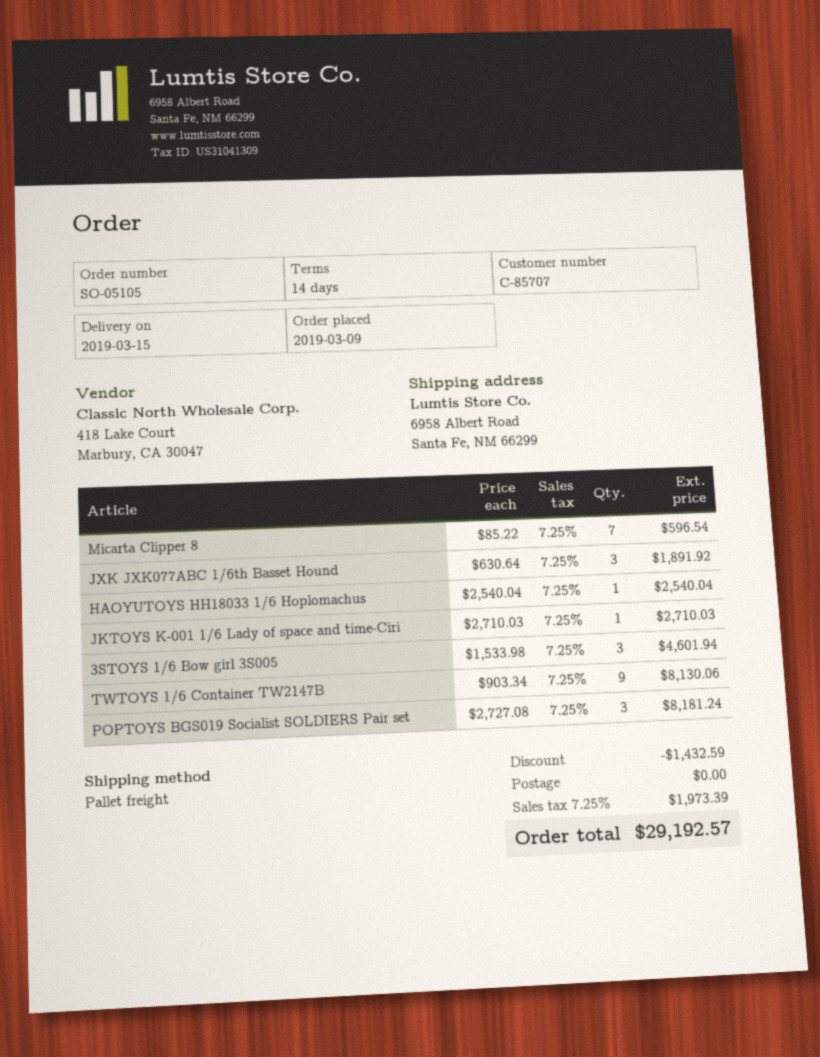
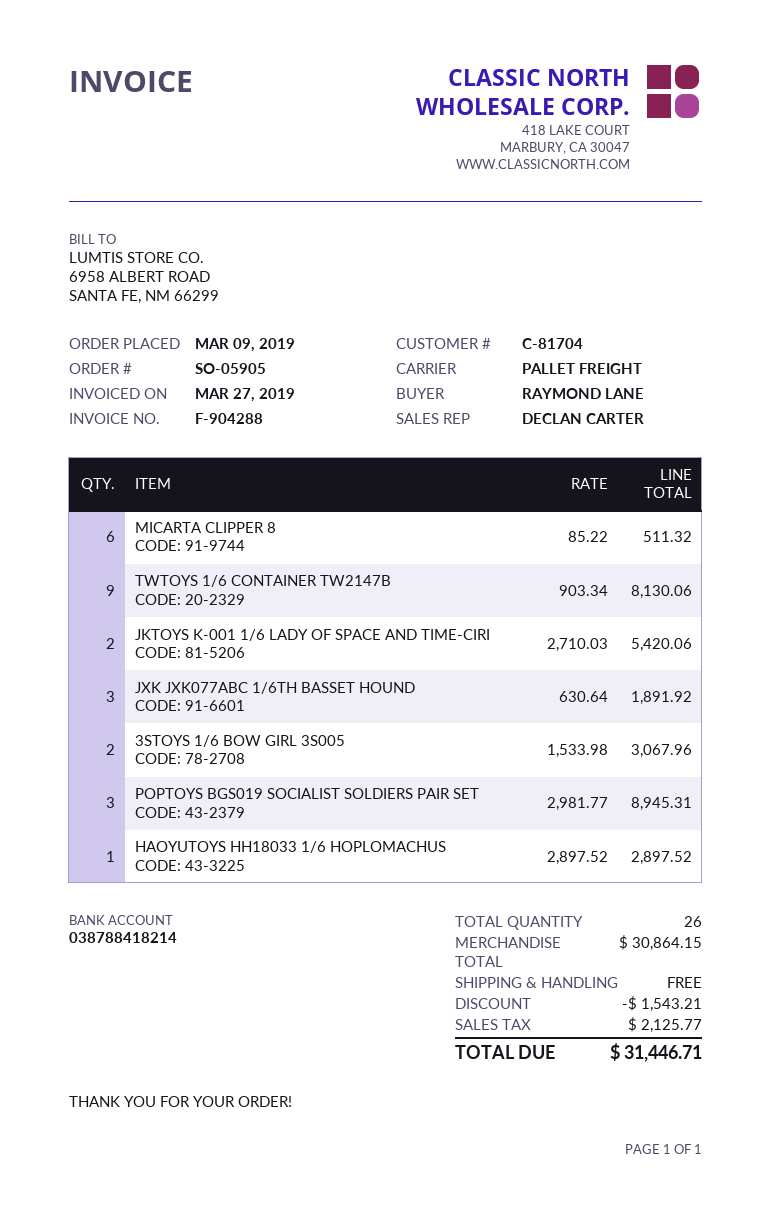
order number: SO-05105 -> SO-05905
customer number: C-85707 -> C-81704
Micarta Clipper 8: 7 x 85.22 = 596.54 -> 6 x 85.22 = 511.32
HAOYUTOYS HH18033 1/6 Hoplomachus: 1 x 2540.04 = 2540.04 -> 1 x 2897.52 = 2897.52
JKTOYS K-001 1/6 Lady of space and time-Ciri: 1 x 2710.03 = 2710.03 -> 2 x 2710.03 = 5420.06
3STOYS 1/6 Bow girl 3S005: 3 x 1533.98 = 4601.94 -> 2 x 1533.98 = 3067.96
POPTOYS BGS019 Socialist SOLDIERS Pair set: 3 x 2727.08 = 8181.24 -> 3 x 2981.77 = 8945.31
discount: 1432.59 -> 1543.21
tax: 1973.39 -> 2125.77
total: 29192.57 -> 31446.71

